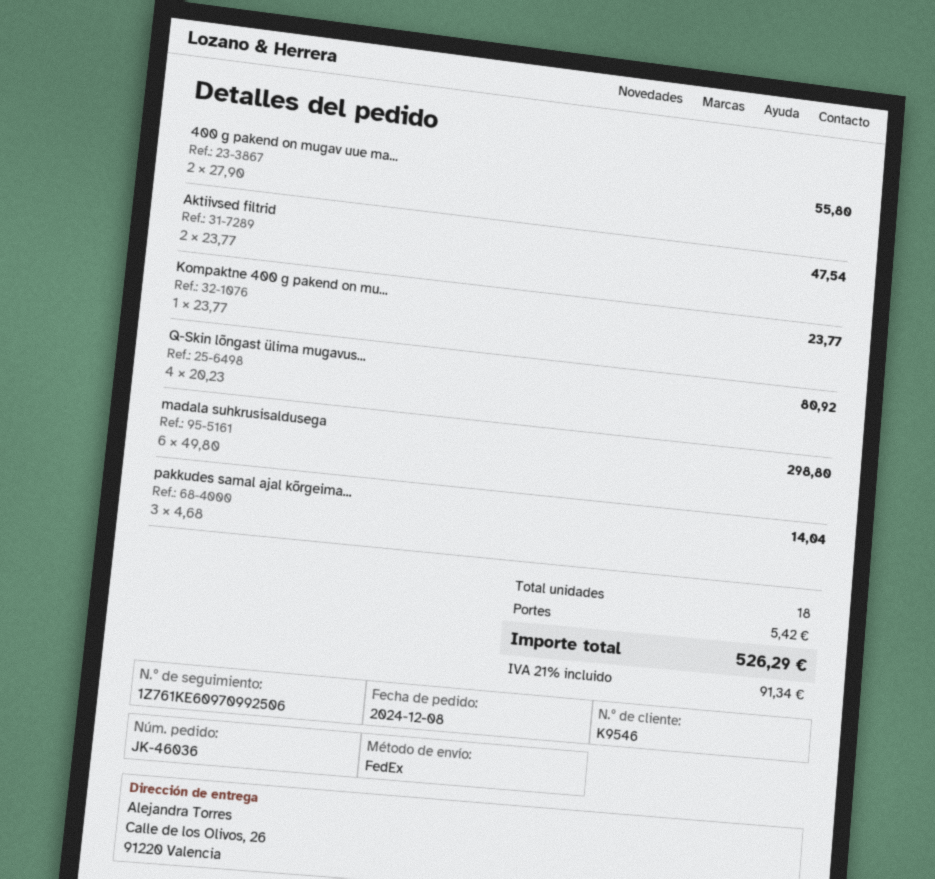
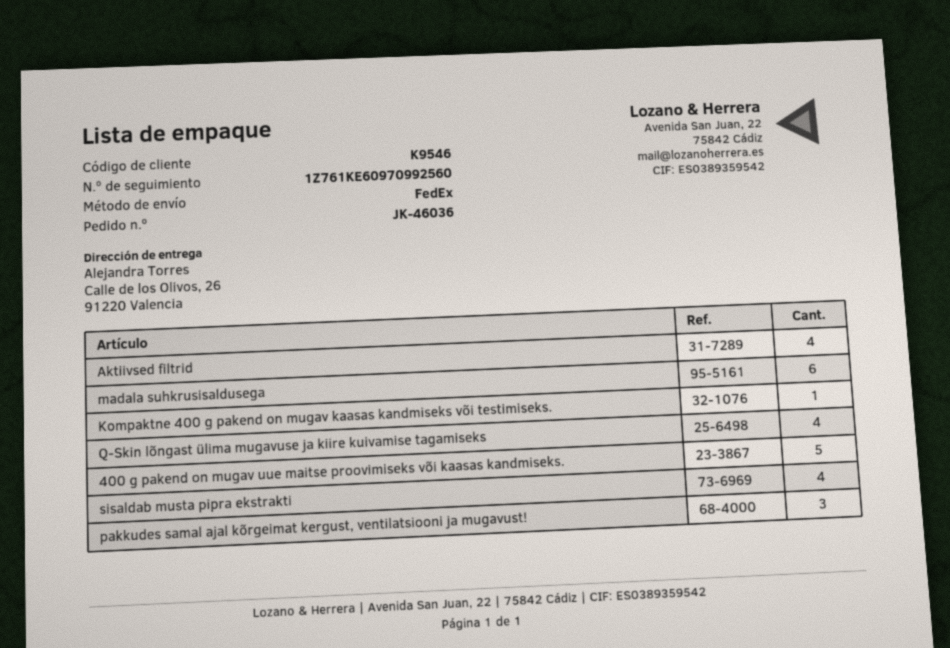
tracking number: 1Z761KE60970992506 -> 1Z761KE60970992560
400 g pakend on mugav uue ma...: 2 -> 5
Aktiivsed filtrid: 2 -> 4
sisaldab musta pipra ekstrakti: none -> 4

